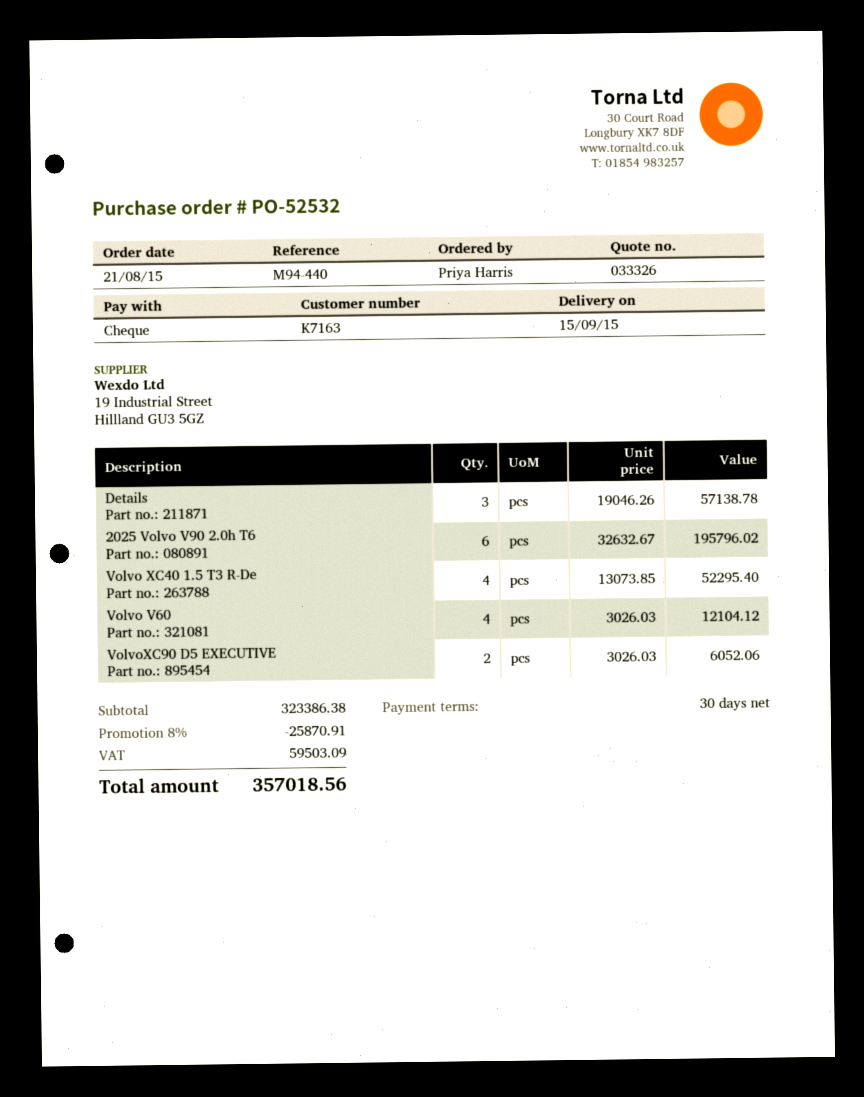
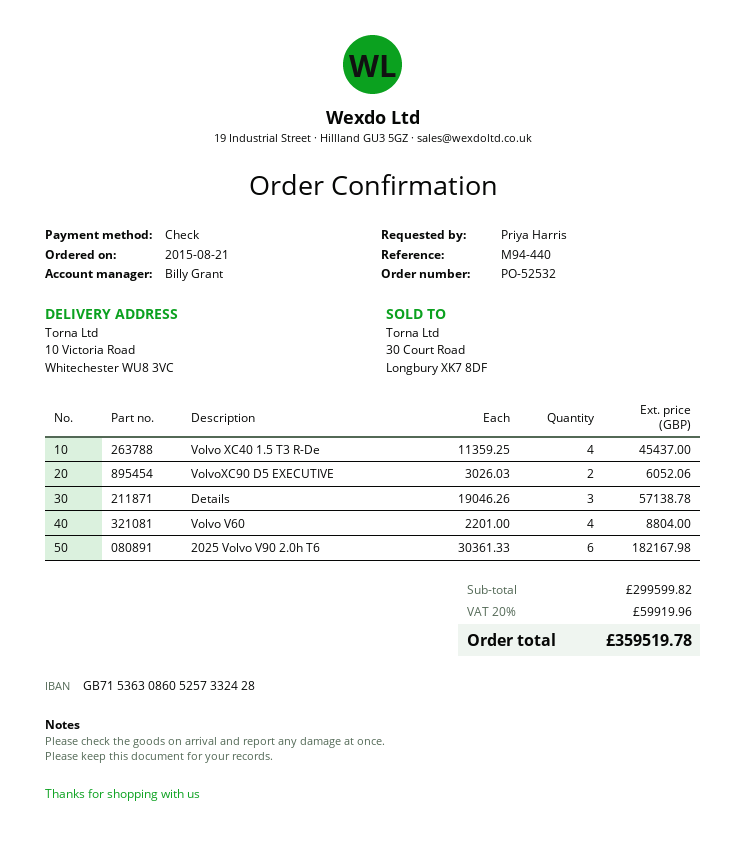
2025 Volvo V90 2.0h T6: 6 x 32632.67 = 195796.02 -> 6 x 30361.33 = 182167.98
Volvo XC40 1.5 T3 R-De: 4 x 13073.85 = 52295.40 -> 4 x 11359.25 = 45437.00
Volvo V60: 4 x 3026.03 = 12104.12 -> 4 x 2201.00 = 8804.00
subtotal: 323386.38 -> 299599.82
discount: 8% = 25870.91 -> none
tax: 59503.09 -> 59919.96
total: 357018.56 -> 359519.78

